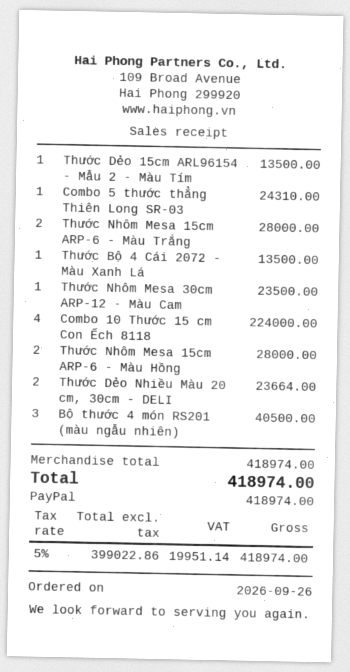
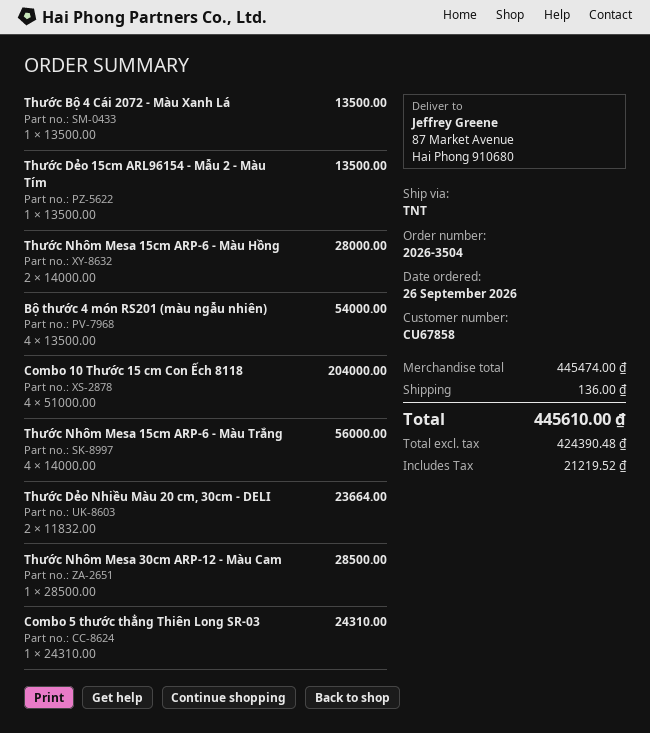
Thước Nhôm Mesa 15cm ARP-6 - Màu Trắng: 2 for 28000.00 -> 4 for 56000.00
Thước Nhôm Mesa 30cm ARP-12 - Màu Cam: 1 for 23500.00 -> 1 for 28500.00
Combo 10 Thước 15 cm Con Ếch 8118: 4 for 224000.00 -> 4 for 204000.00
Bộ thước 4 món RS201 (màu ngẫu nhiên): 3 for 40500.00 -> 4 for 54000.00
subtotal: 418974.00 -> 445474.00
shipping: none -> 136.00
net: 399022.86 -> 424390.48
tax: 19951.14 -> 21219.52
total: 418974.00 -> 445610.00

